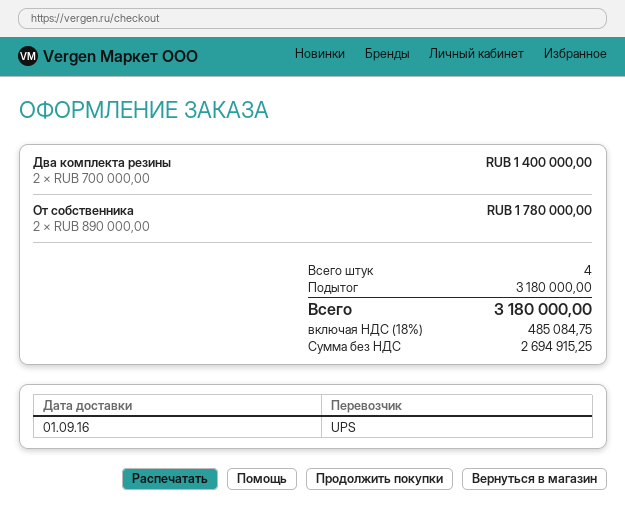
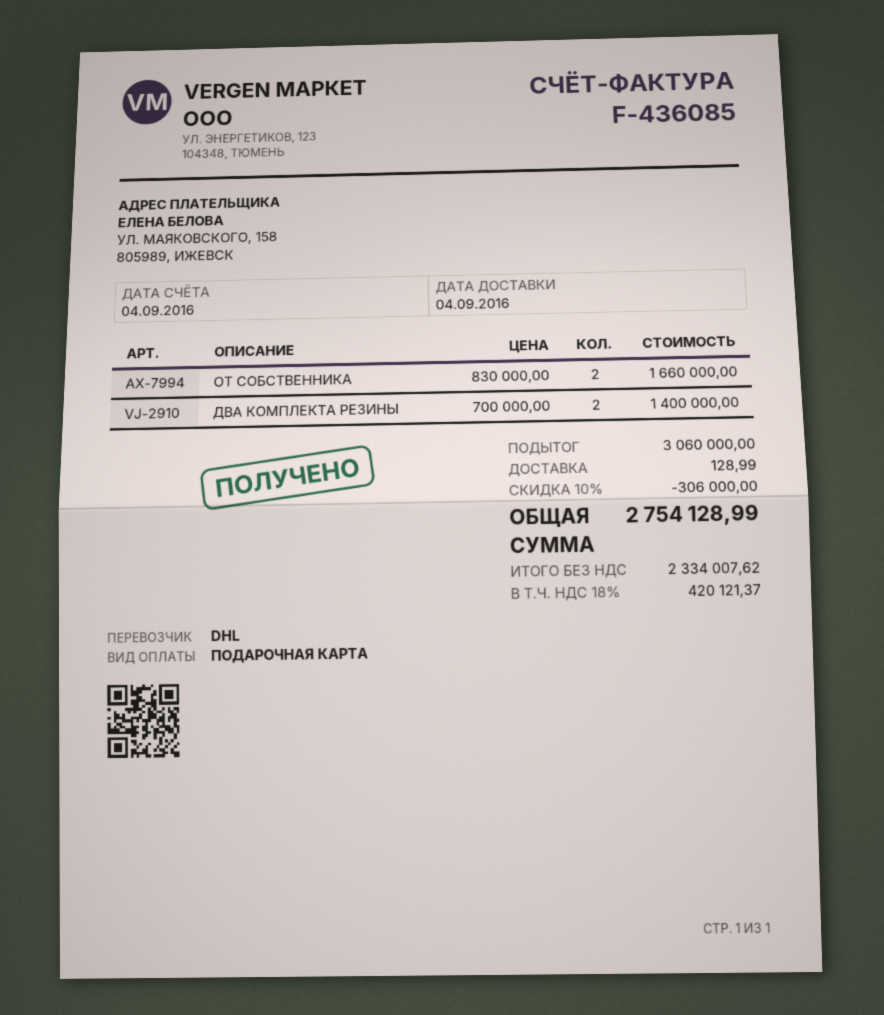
delivery date: 2016-09-01 -> 2016-09-04
shipping method: UPS -> DHL
От собственника: 2 x 890000.00 = 1780000.00 -> 2 x 830000.00 = 1660000.00
subtotal: 3180000.00 -> 3060000.00
discount: none -> 10% = 306000.00
shipping: none -> 128.99
net: 2694915.25 -> 2334007.62
tax: 18% = 485084.75 -> 18% = 420121.37
total: 3180000.00 -> 2754128.99

